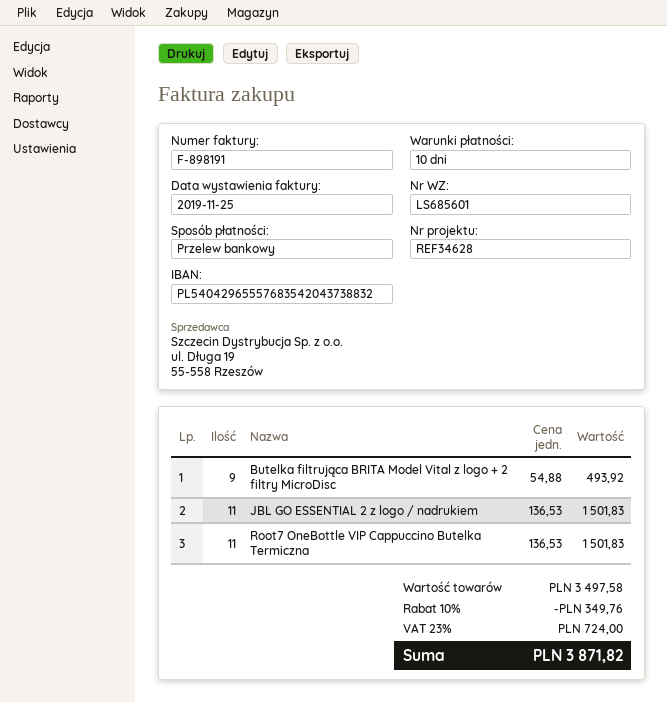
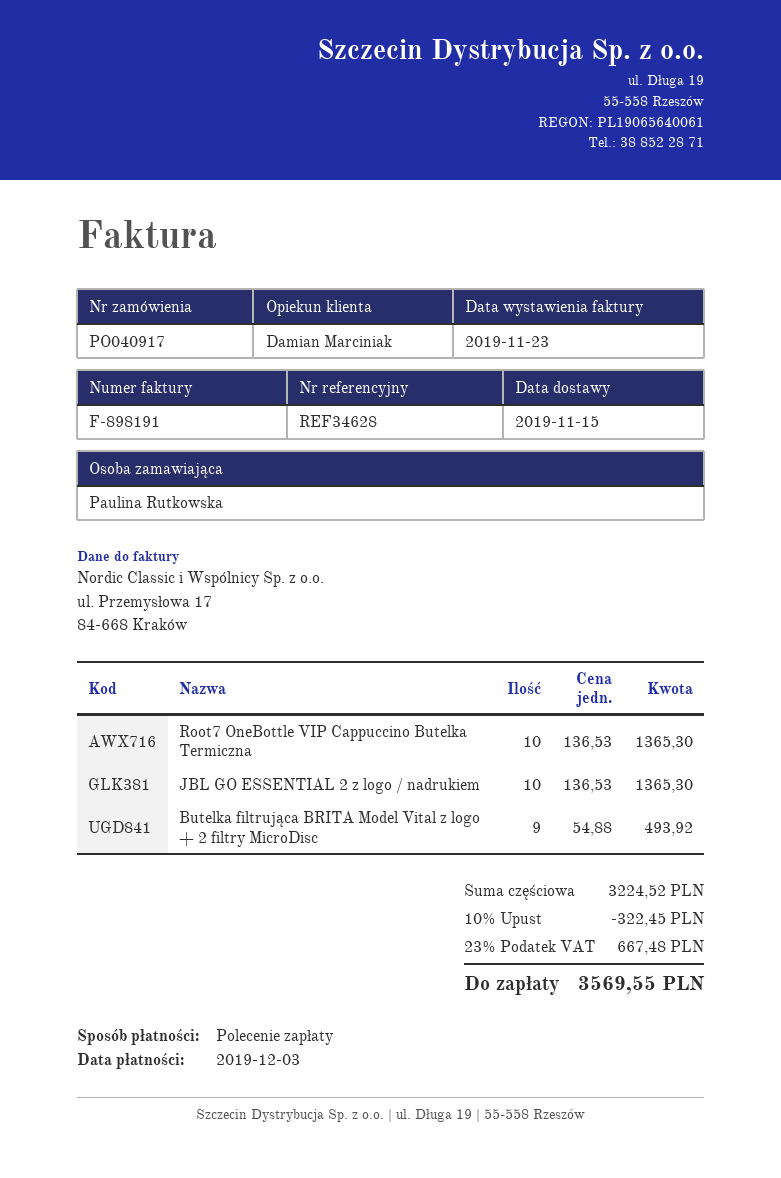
invoice date: 2019-11-25 -> 2019-11-23
payment method: bank transfer -> direct debit
JBL GO ESSENTIAL 2 z logo / nadrukiem: 11 x 136.53 = 1501.83 -> 10 x 136.53 = 1365.30
Root7 OneBottle VIP Cappuccino Butelka Termiczna: 11 x 136.53 = 1501.83 -> 10 x 136.53 = 1365.30
subtotal: 3497.58 -> 3224.52
discount: 10% = 349.76 -> 10% = 322.45
tax: 23% = 724.00 -> 23% = 667.48
total: 3871.82 -> 3569.55

